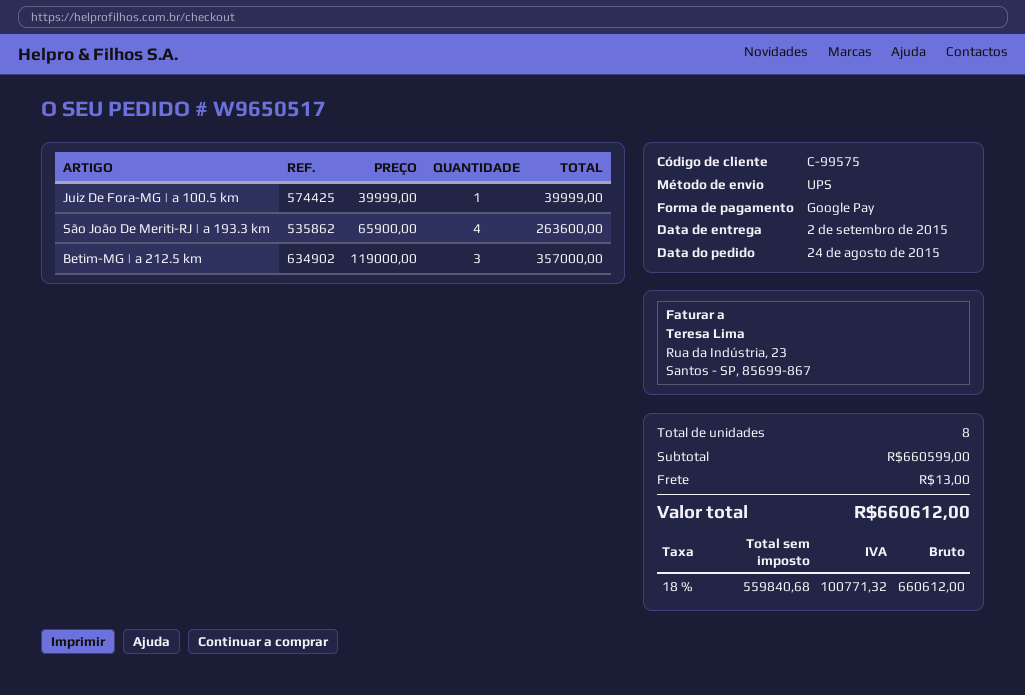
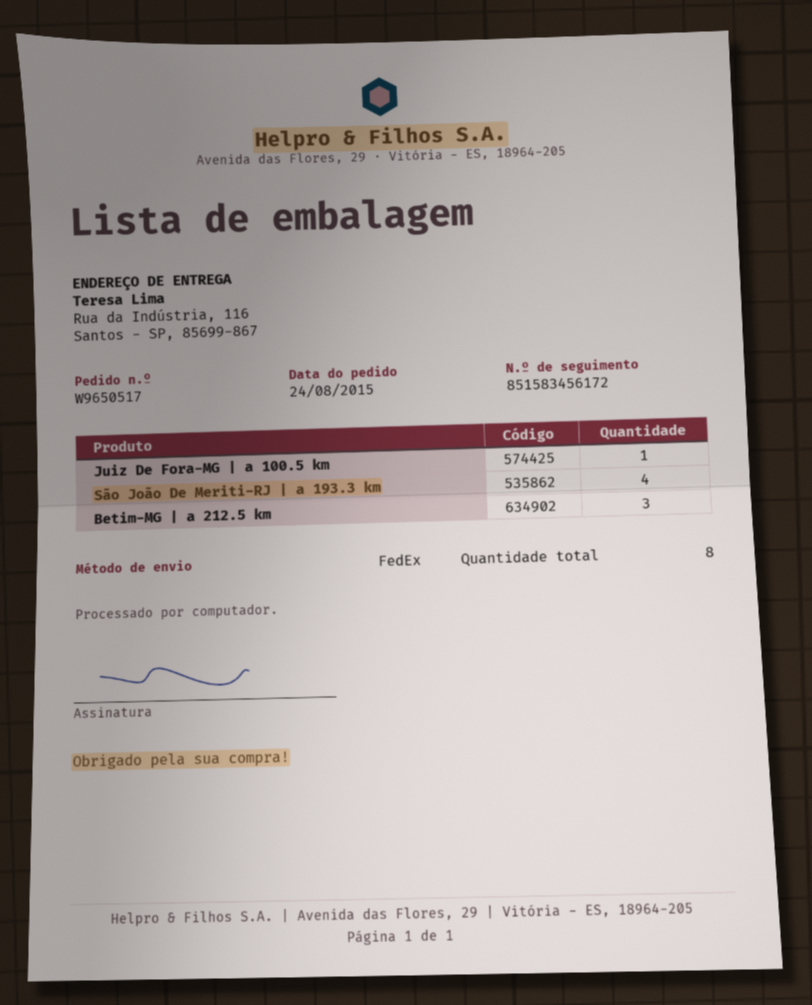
shipping method: UPS -> FedEx

